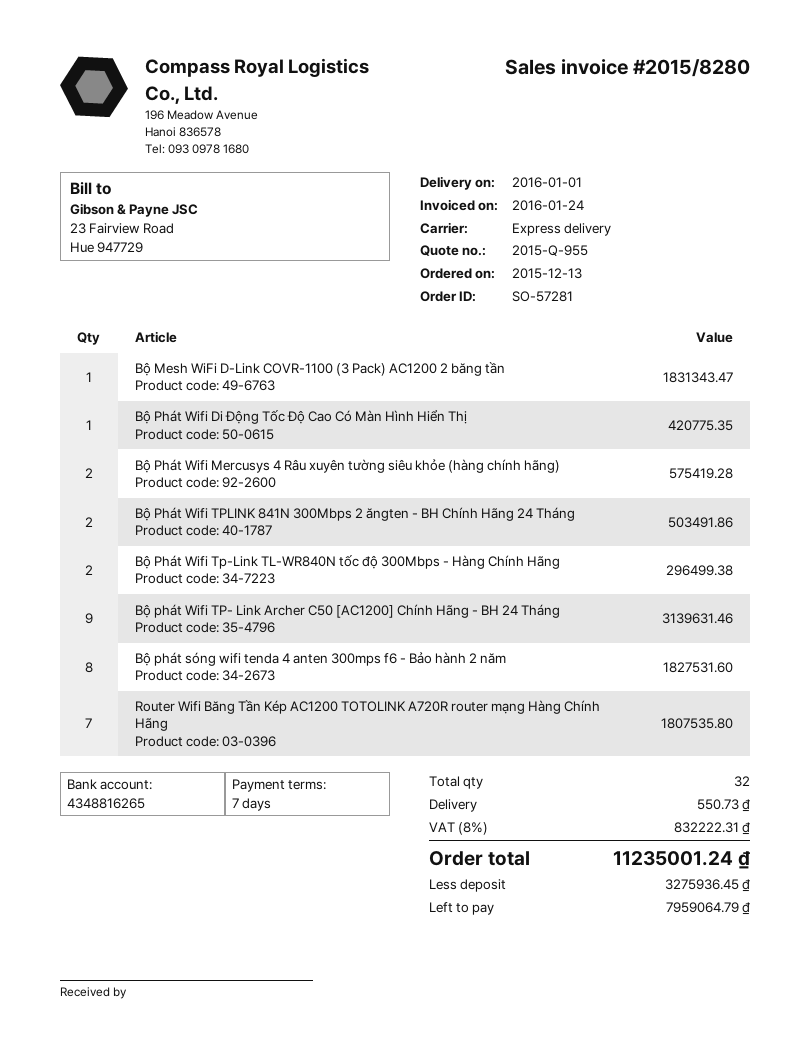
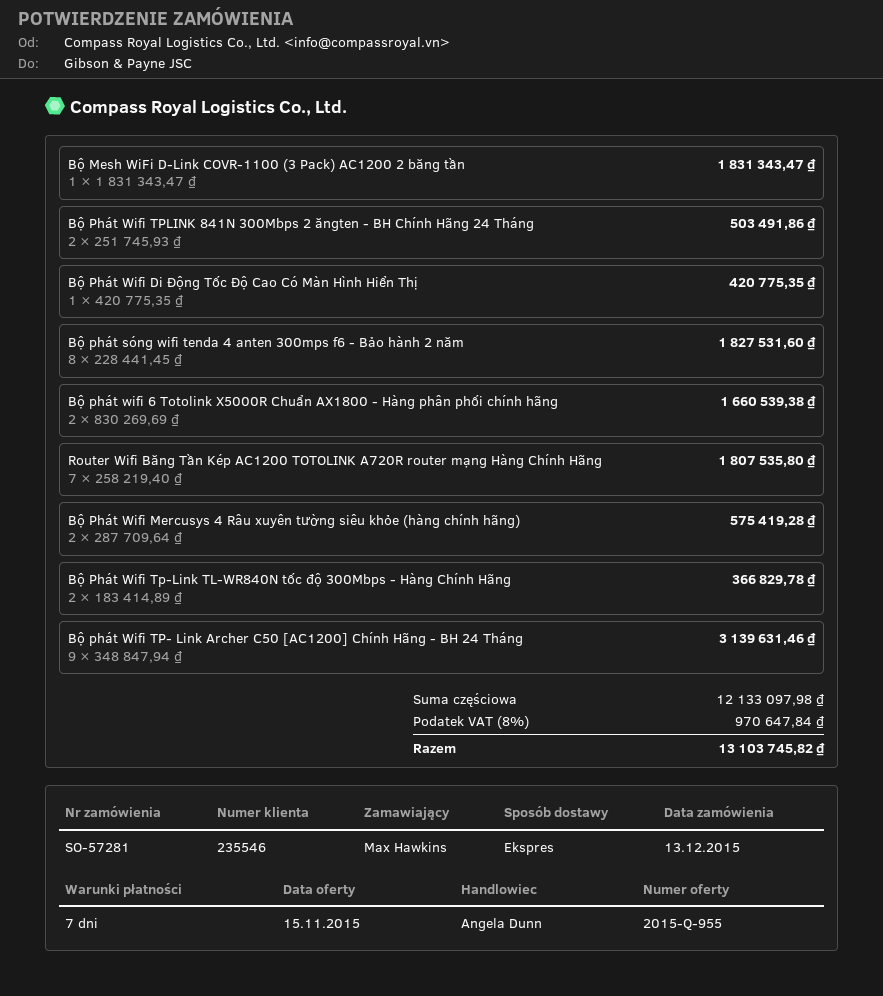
Bộ Phát Wifi Tp-Link TL-WR840N tốc độ 300Mbps - Hàng Chính Hãng: 2 for 296499.38 -> 2 for 366829.78
Bộ phát wifi 6 Totolink X5000R Chuẩn AX1800 - Hàng phân phối chính hãng: none -> 2 for 1660539.38
shipping: 550.73 -> none
tax: 8% = 832222.31 -> 8% = 970647.84
total: 11235001.24 -> 13103745.82

